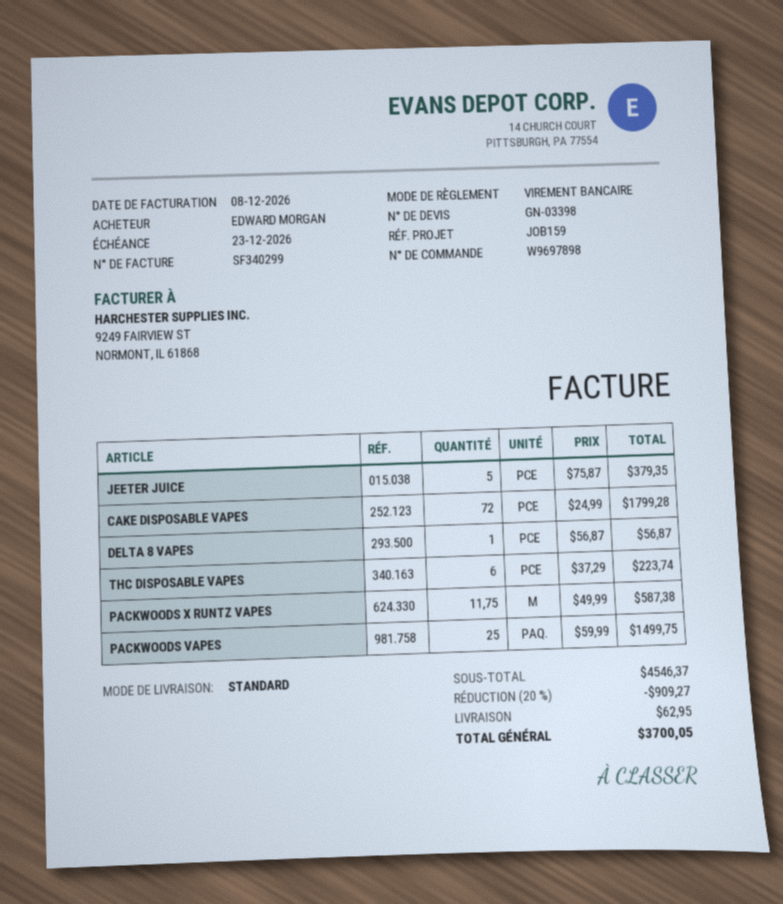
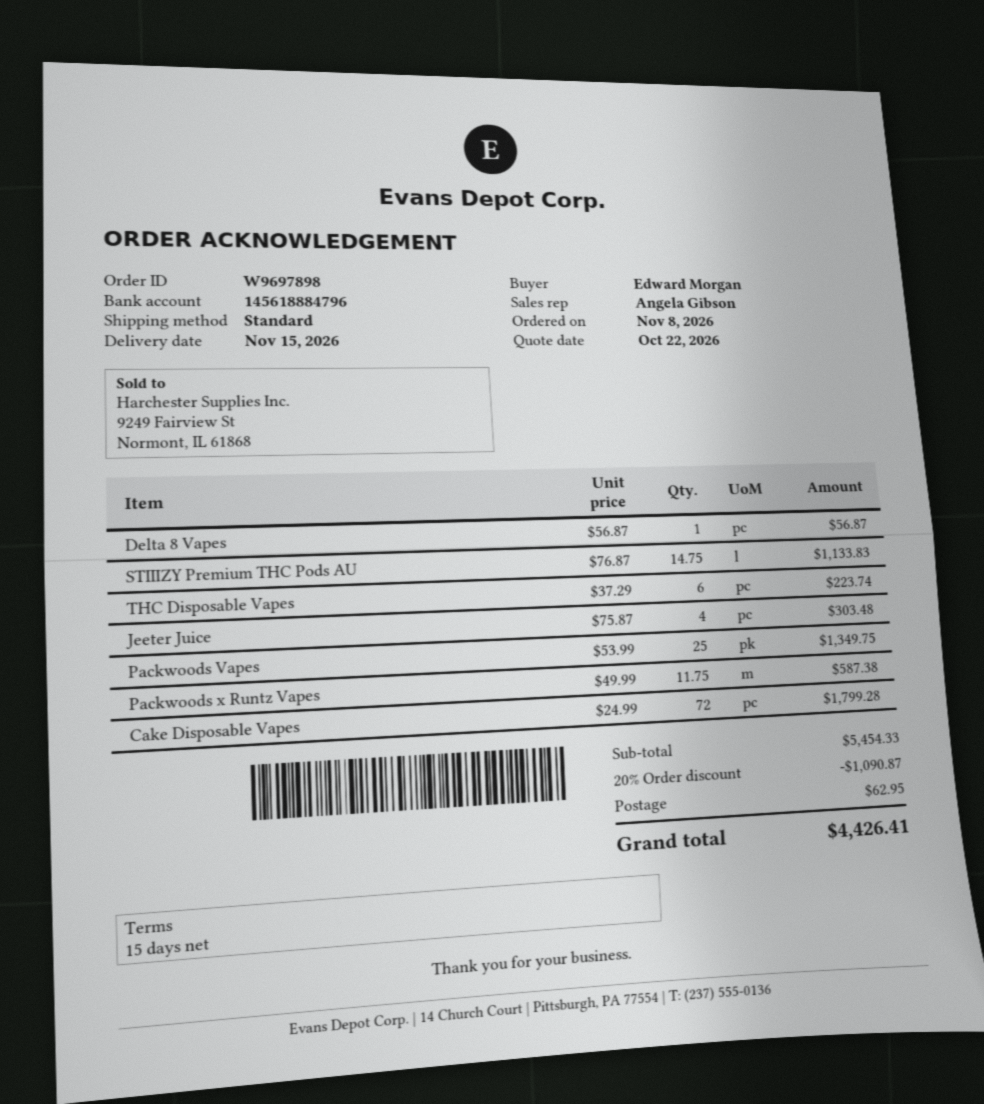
JEETER JUICE: 5 x 75.87 = 379.35 -> 4 x 75.87 = 303.48
PACKWOODS VAPES: 25 x 59.99 = 1499.75 -> 25 x 53.99 = 1349.75
STIIIZY Premium THC Pods AU: none -> 14.75 x 76.87 = 1133.83
subtotal: 4546.37 -> 5454.33
discount: 20% = 909.27 -> 20% = 1090.87
total: 3700.05 -> 4426.41

